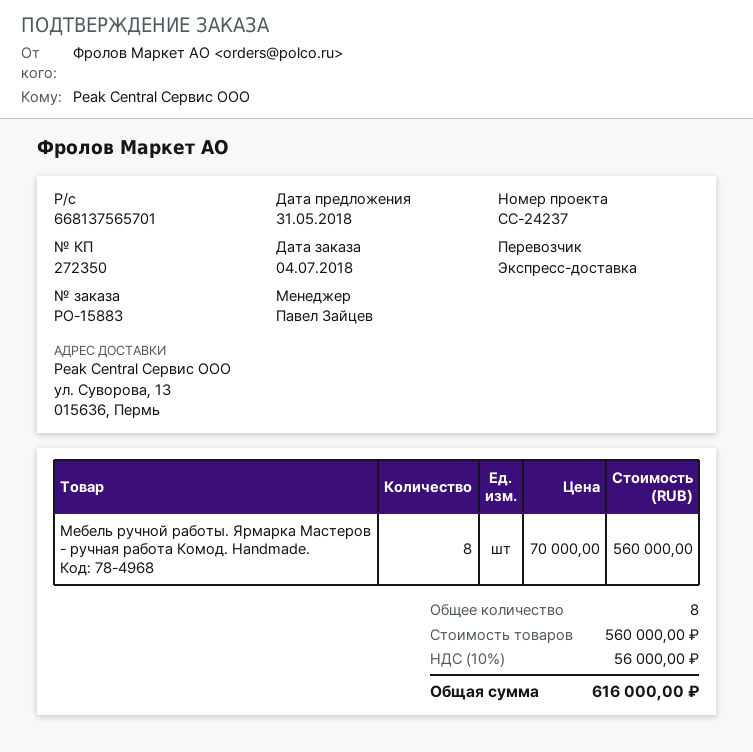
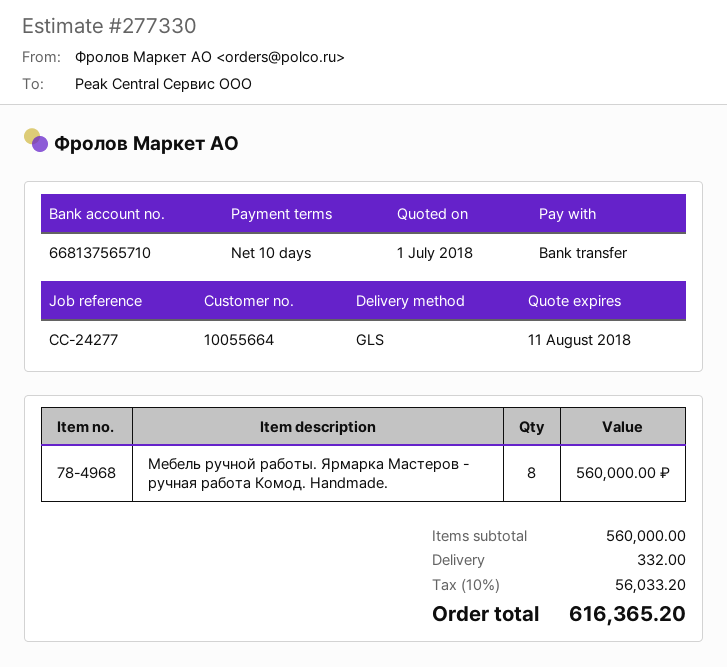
quote number: 272350 -> 277330
quote date: 2018-05-31 -> 2018-07-01
reference: CC-24237 -> CC-24277
bank account: 668137565701 -> 668137565710
shipping method: express -> GLS
shipping: none -> 332.00
tax: 10% = 56000.00 -> 10% = 56033.20
total: 616000.00 -> 616365.20

